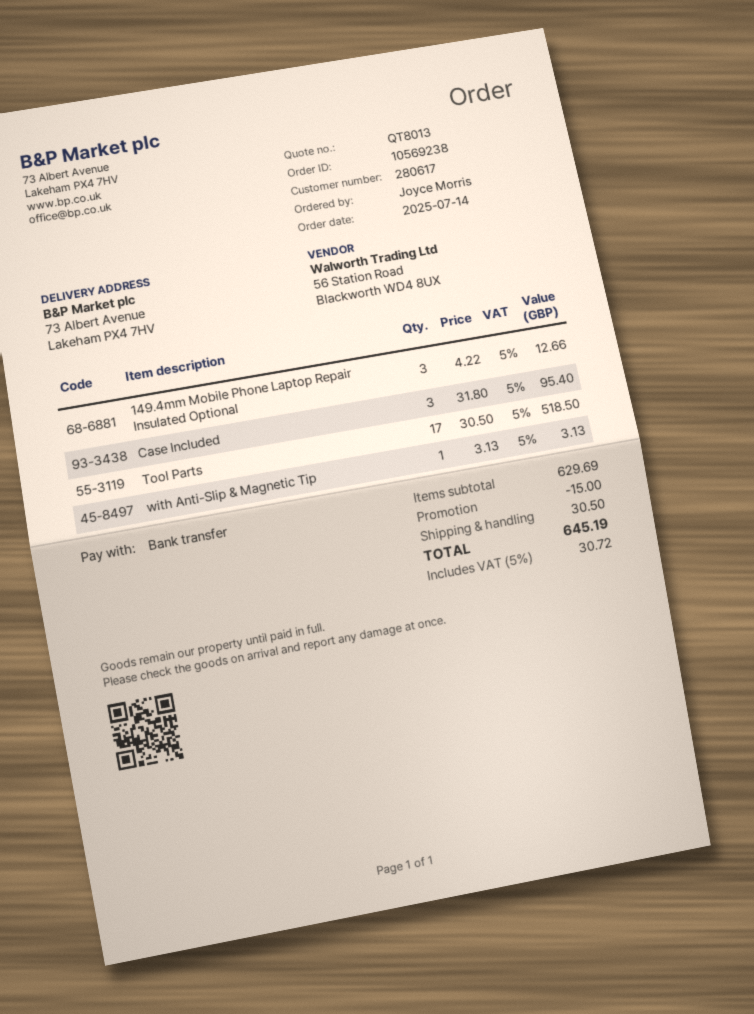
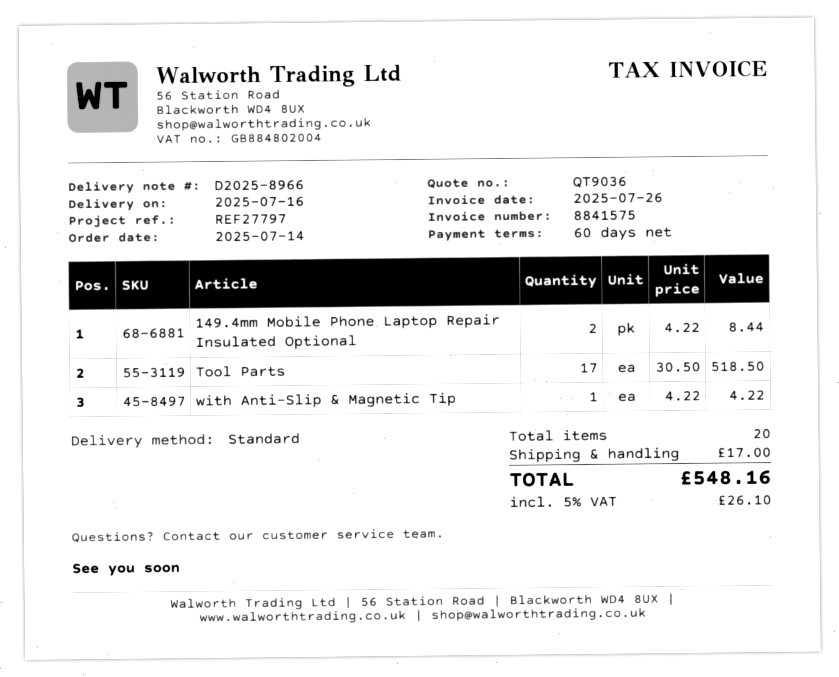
quote number: QT8013 -> QT9036
149.4mm Mobile Phone Laptop Repair Insulated Optional: 3 x 4.22 = 12.66 -> 2 x 4.22 = 8.44
Case Included: 3 x 31.80 = 95.40 -> none
with Anti-Slip & Magnetic Tip: 1 x 3.13 = 3.13 -> 1 x 4.22 = 4.22
discount: 15.00 -> none
shipping: 30.50 -> 17.00
tax: 5% = 30.72 -> 5% = 26.10
total: 645.19 -> 548.16

